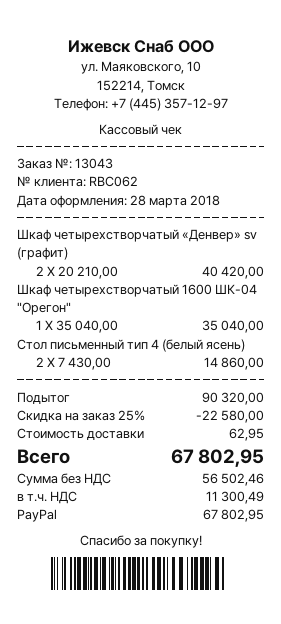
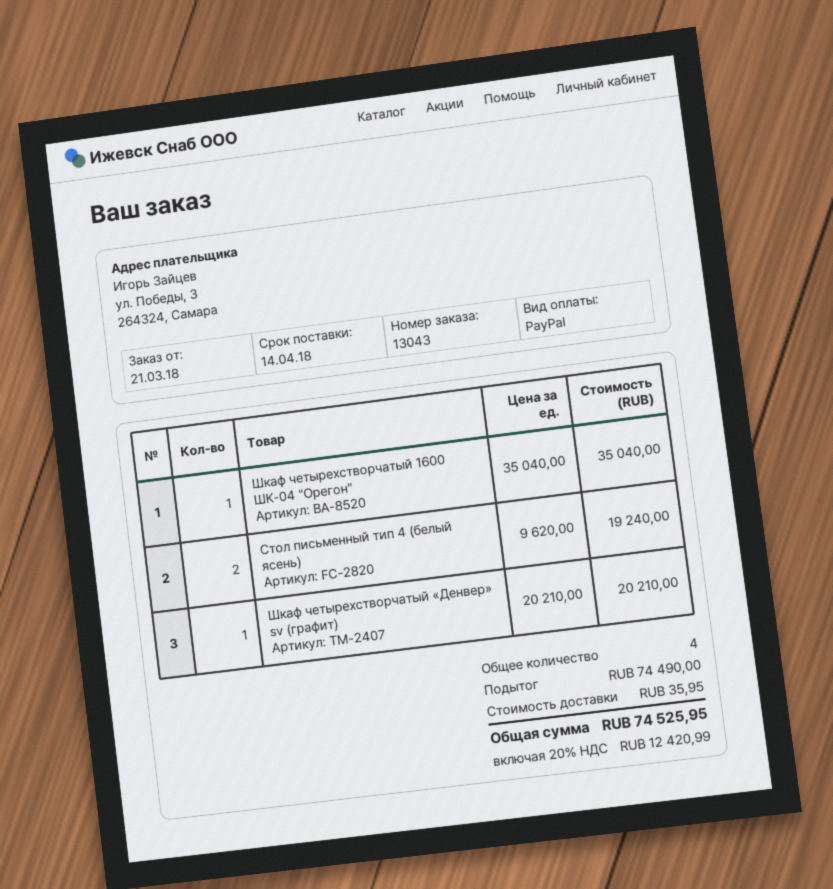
order date: 2018-03-28 -> 2018-03-21
Шкаф четырехстворчатый «Денвер» sv (графит): 2 x 20210.00 = 40420.00 -> 1 x 20210.00 = 20210.00
Стол письменный тип 4 (белый ясень): 2 x 7430.00 = 14860.00 -> 2 x 9620.00 = 19240.00
subtotal: 90320.00 -> 74490.00
discount: 25% = 22580.00 -> none
shipping: 62.95 -> 35.95
tax: 11300.49 -> 12420.99
total: 67802.95 -> 74525.95

